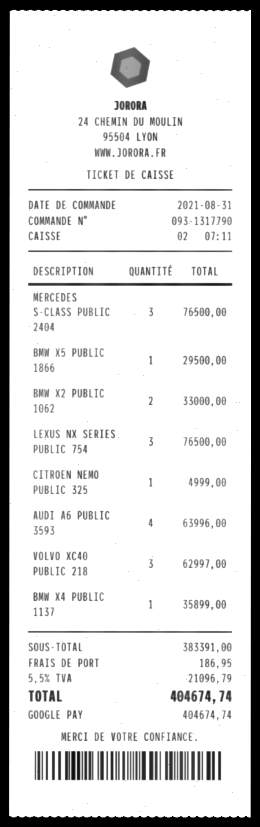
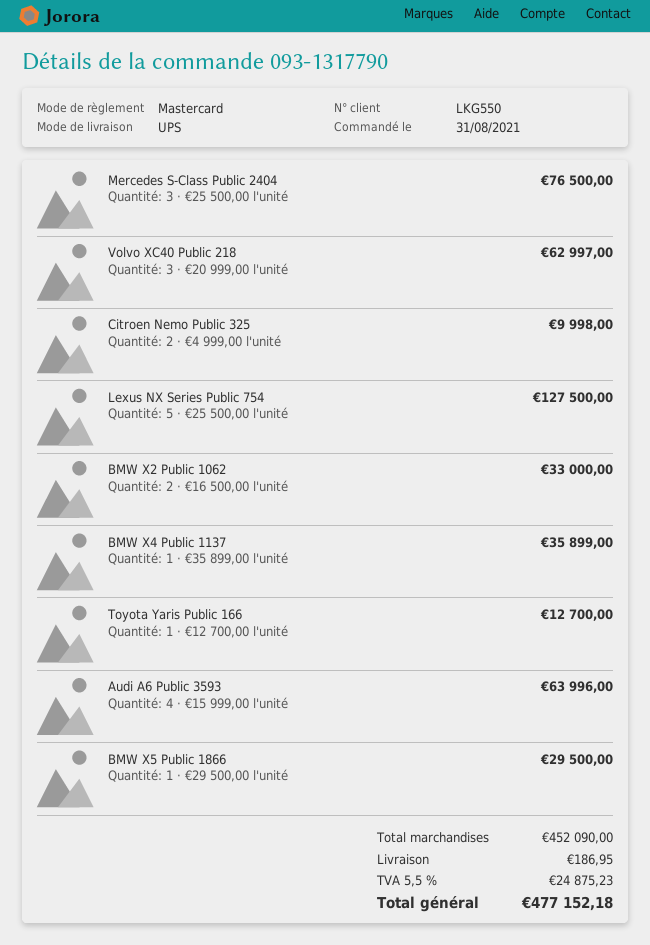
payment method: Google Pay -> Mastercard
LEXUS NX SERIES PUBLIC 754: 3 for 76500.00 -> 5 for 127500.00
CITROEN NEMO PUBLIC 325: 1 for 4999.00 -> 2 for 9998.00
Toyota Yaris Public 166: none -> 1 for 12700.00
subtotal: 383391.00 -> 452090.00
tax: 5.5% = 21096.79 -> 5.5% = 24875.23
total: 404674.74 -> 477152.18

